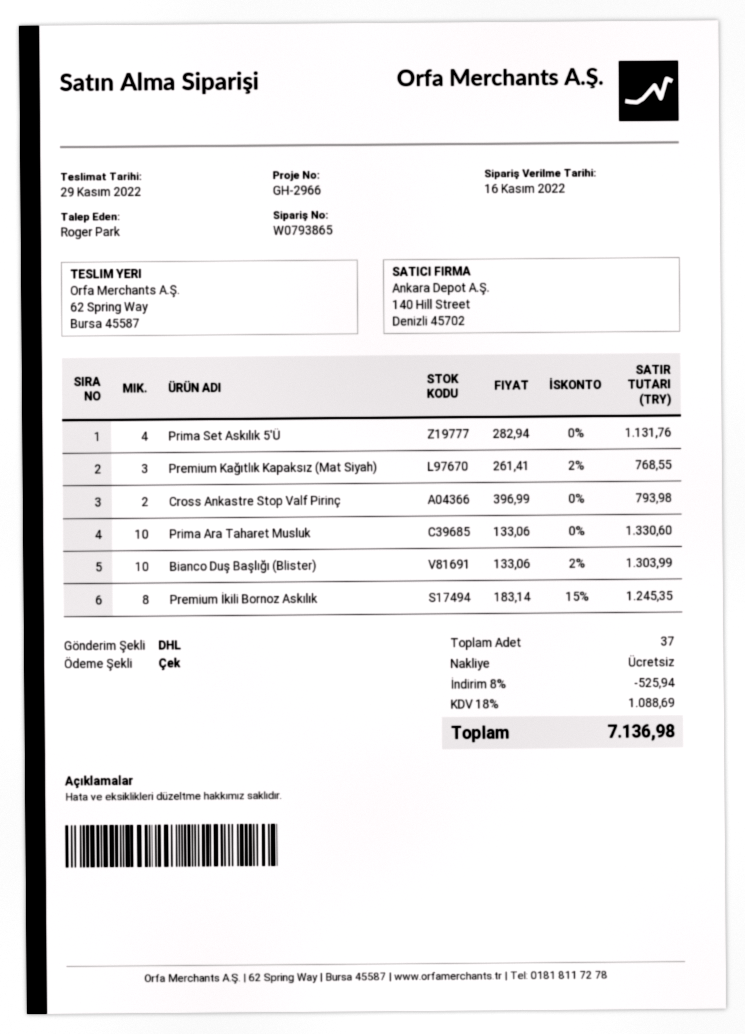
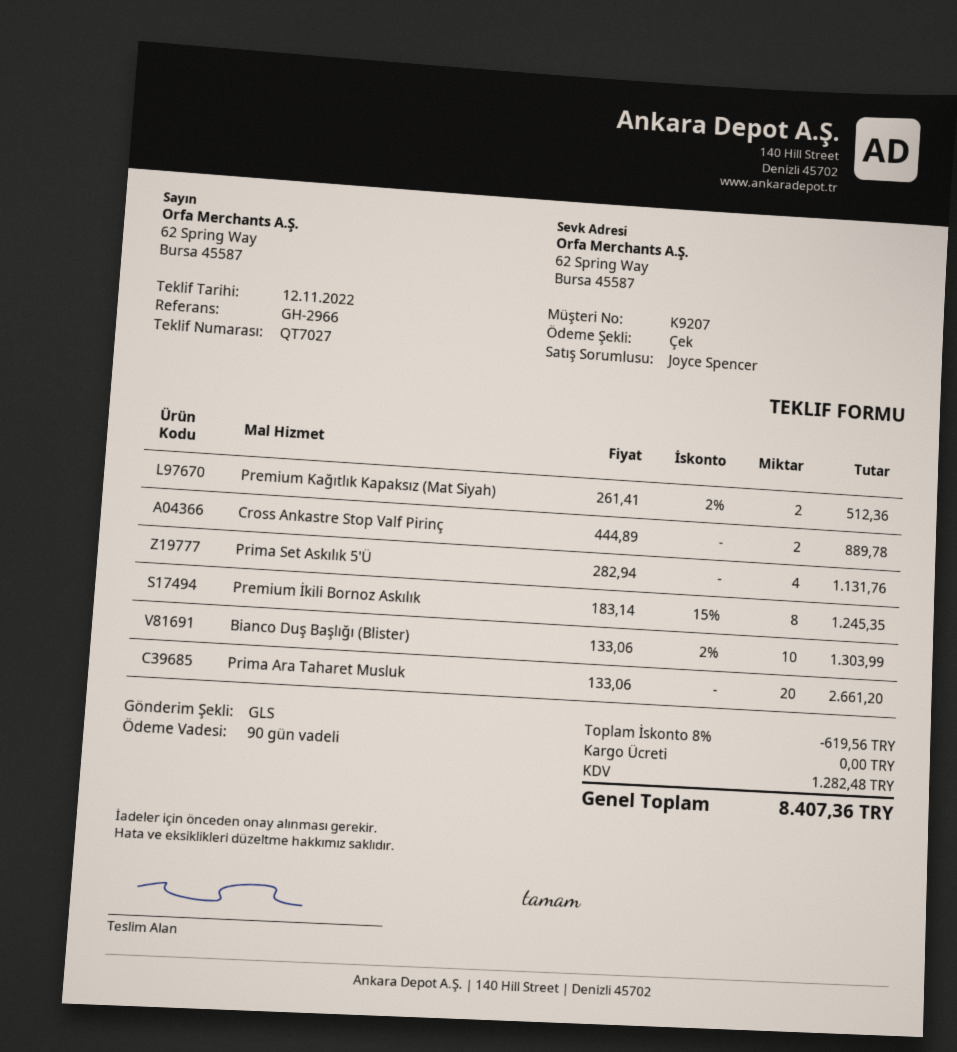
shipping method: DHL -> GLS
Premium Kağıtlık Kapaksız (Mat Siyah): 3 x 261.41 - 2% = 768.55 -> 2 x 261.41 - 2% = 512.36
Cross Ankastre Stop Valf Pirinç: 2 x 396.99 = 793.98 -> 2 x 444.89 = 889.78
Prima Ara Taharet Musluk: 10 x 133.06 = 1330.60 -> 20 x 133.06 = 2661.20
discount: 8% = 525.94 -> 8% = 619.56
tax: 1088.69 -> 1282.48
total: 7136.98 -> 8407.36

